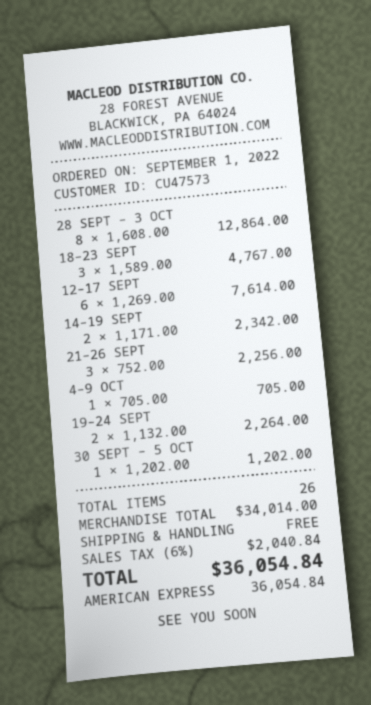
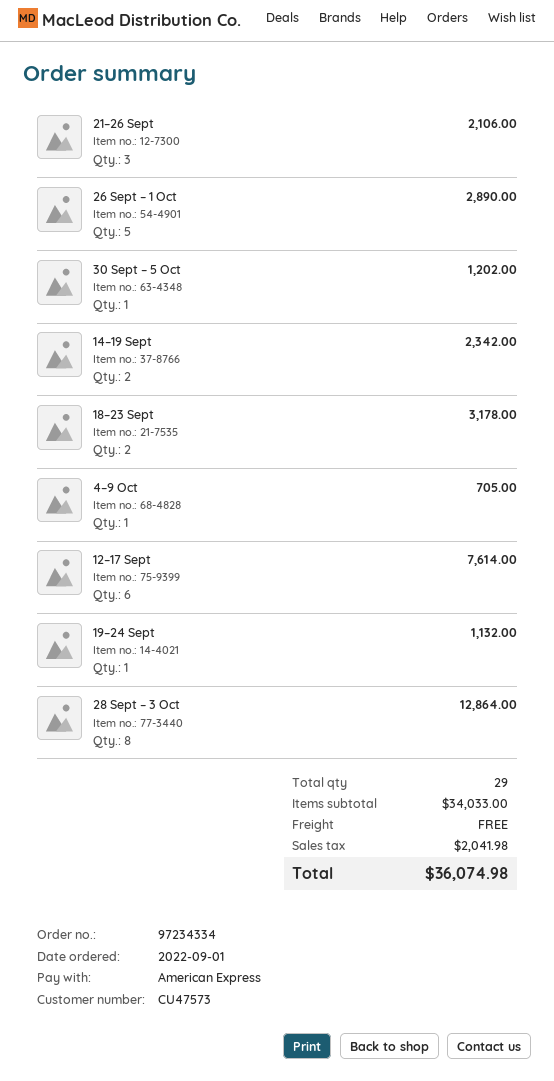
18–23 SEPT: 3 for 4767.00 -> 2 for 3178.00
21–26 SEPT: 3 for 2256.00 -> 3 for 2106.00
19–24 SEPT: 2 for 2264.00 -> 1 for 1132.00
26 Sept – 1 Oct: none -> 5 for 2890.00
total quantity: 26 -> 29
subtotal: 34014.00 -> 34033.00
tax: 2040.84 -> 2041.98
total: 36054.84 -> 36074.98

